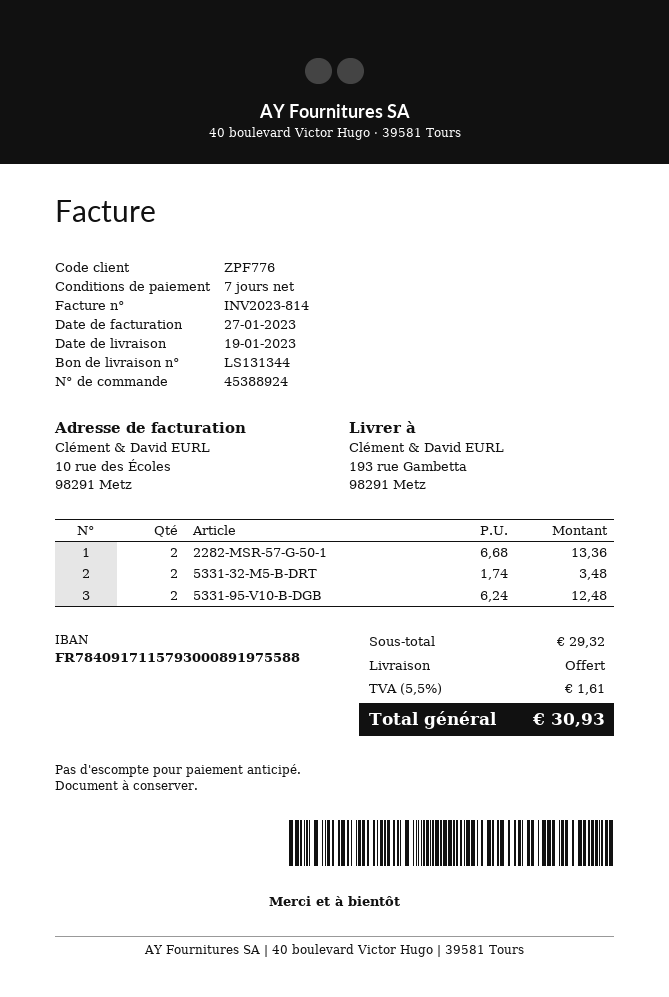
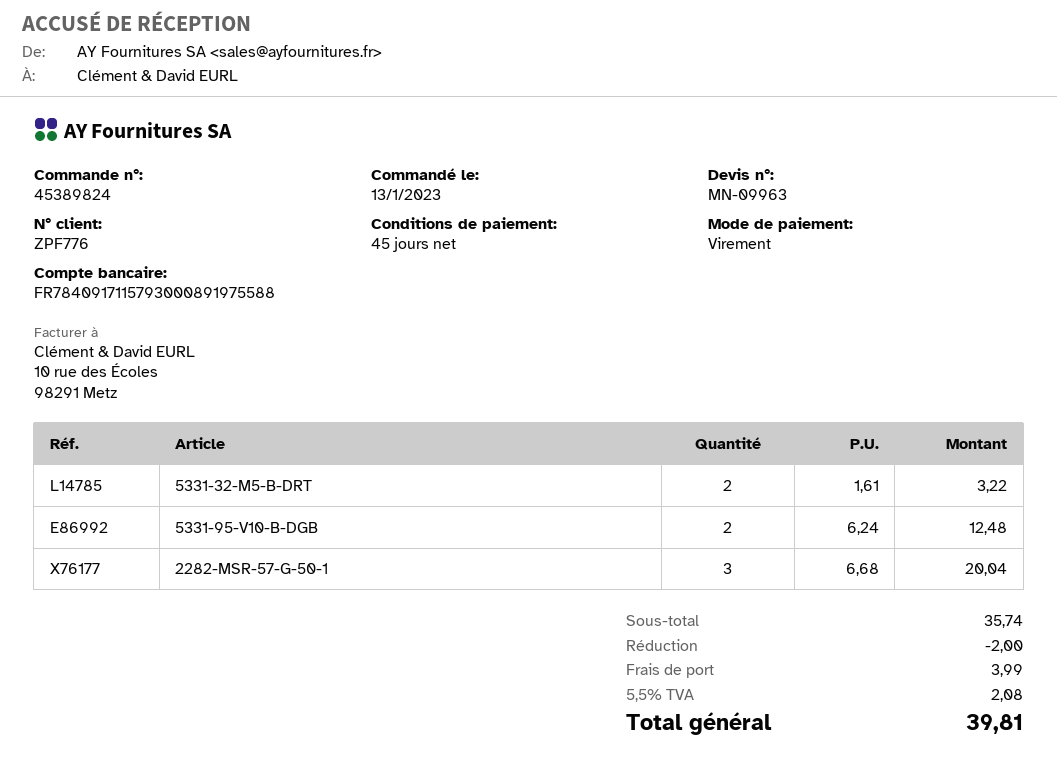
order number: 45388924 -> 45389824
payment terms: 7 days -> 45 days
2282-MSR-57-G-50-1: 2 x 6.68 = 13.36 -> 3 x 6.68 = 20.04
5331-32-M5-B-DRT: 2 x 1.74 = 3.48 -> 2 x 1.61 = 3.22
subtotal: 29.32 -> 35.74
discount: none -> 2.00
shipping: 0.00 -> 3.99
tax: 5.5% = 1.61 -> 5.5% = 2.08
total: 30.93 -> 39.81

